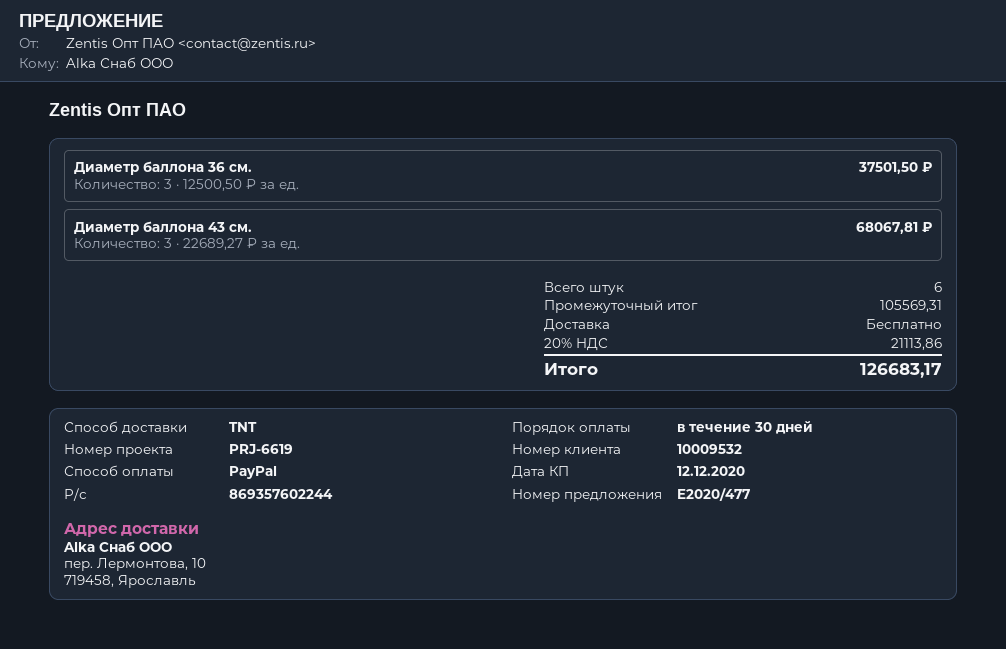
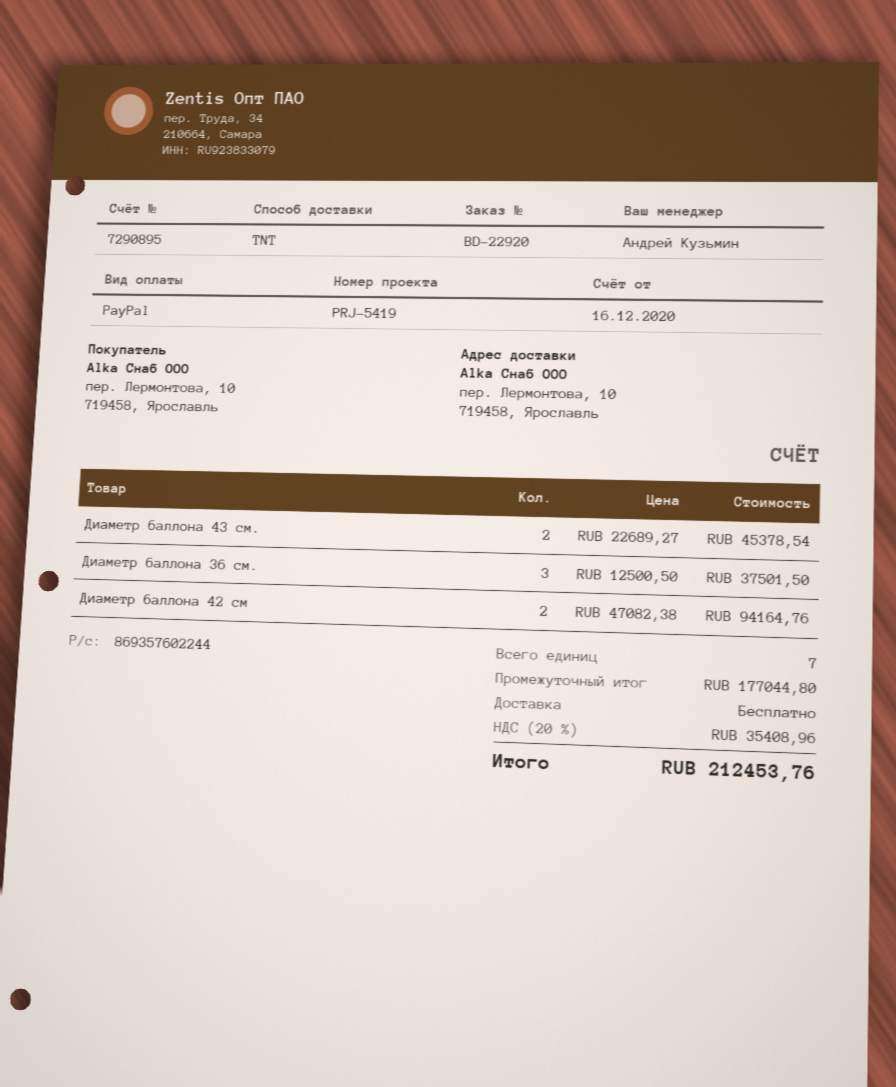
reference: PRJ-6619 -> PRJ-5419
Диаметр баллона 43 см.: 3 x 22689.27 = 68067.81 -> 2 x 22689.27 = 45378.54
Диаметр баллона 42 см: none -> 2 x 47082.38 = 94164.76
total quantity: 6 -> 7
subtotal: 105569.31 -> 177044.80
tax: 20% = 21113.86 -> 20% = 35408.96
total: 126683.17 -> 212453.76

